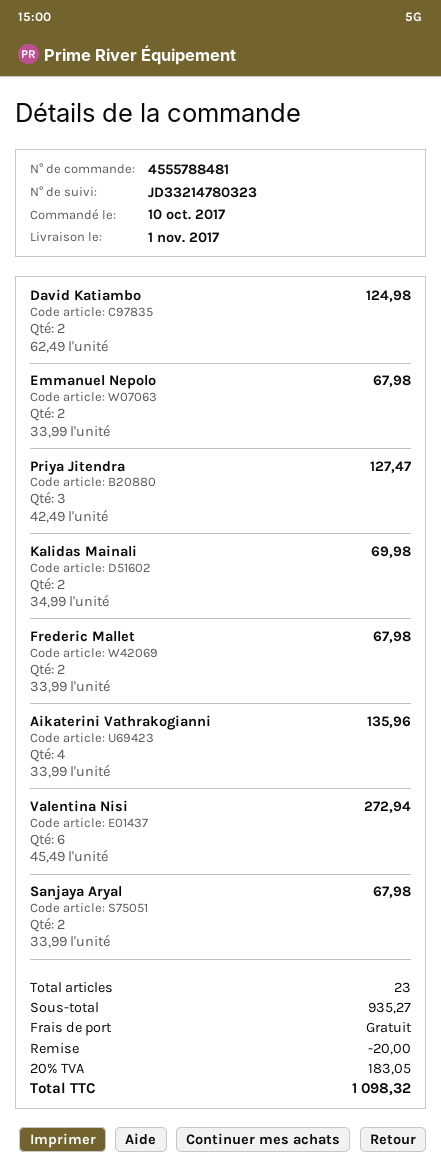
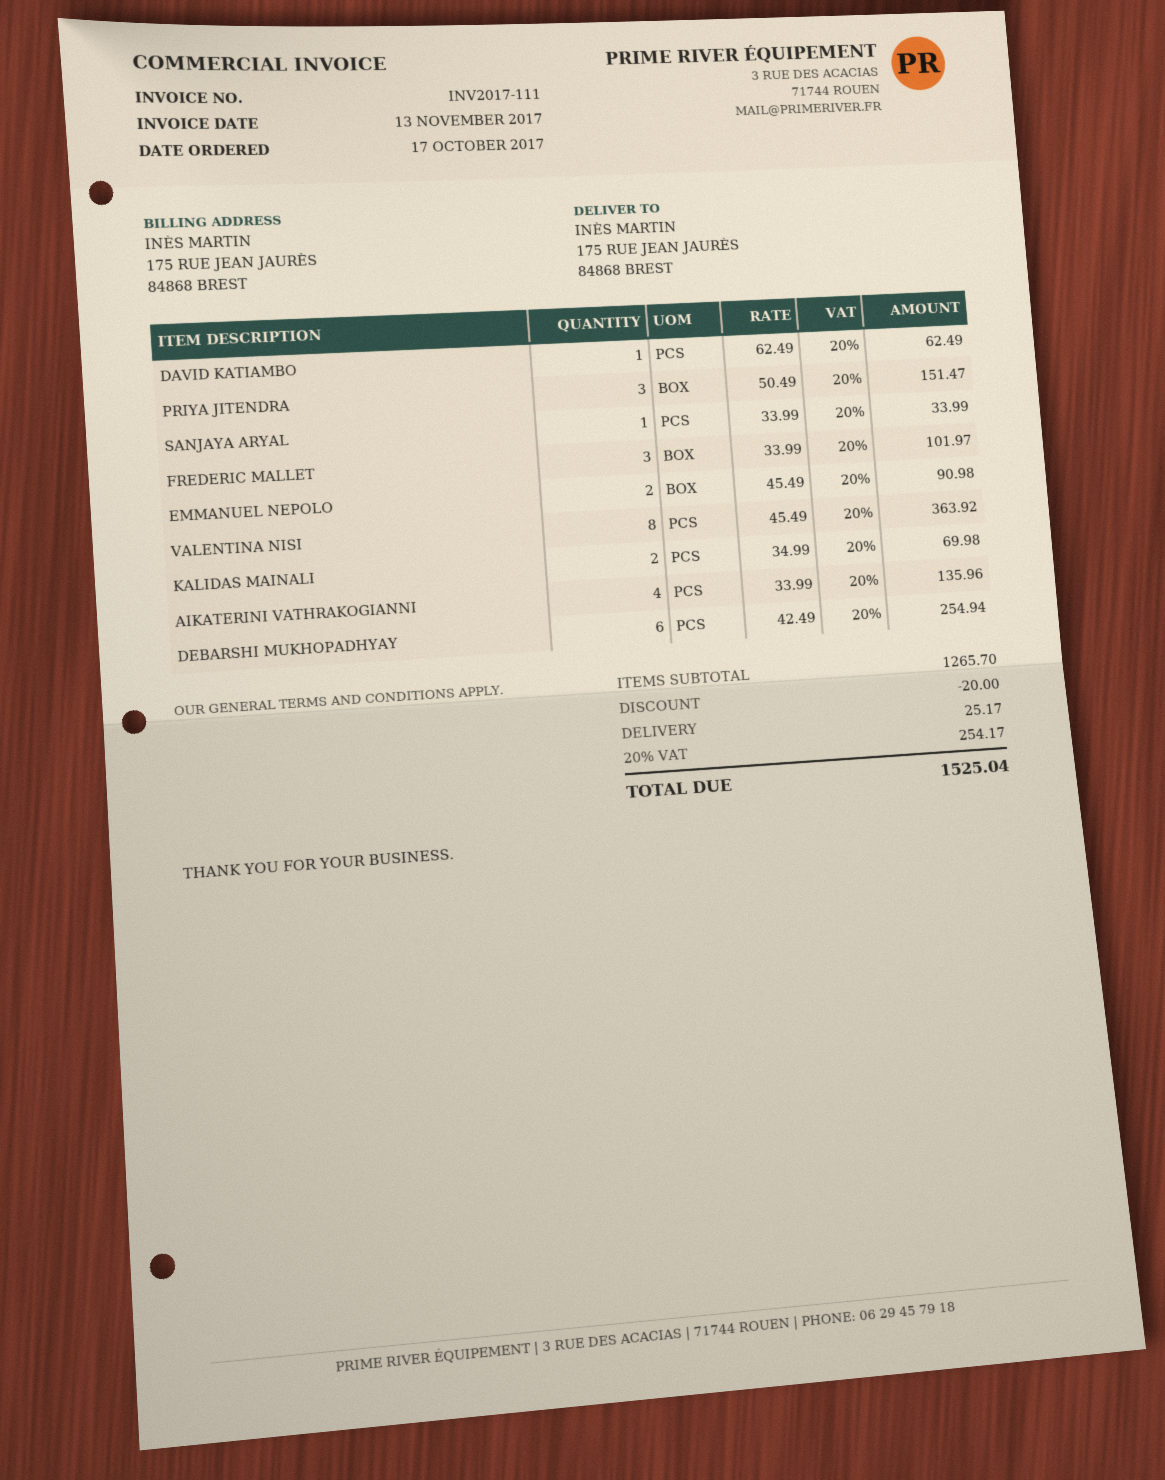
order date: 2017-10-10 -> 2017-10-17
David Katiambo: 2 x 62.49 = 124.98 -> 1 x 62.49 = 62.49
Emmanuel Nepolo: 2 x 33.99 = 67.98 -> 2 x 45.49 = 90.98
Priya Jitendra: 3 x 42.49 = 127.47 -> 3 x 50.49 = 151.47
Frederic Mallet: 2 x 33.99 = 67.98 -> 3 x 33.99 = 101.97
Valentina Nisi: 6 x 45.49 = 272.94 -> 8 x 45.49 = 363.92
Sanjaya Aryal: 2 x 33.99 = 67.98 -> 1 x 33.99 = 33.99
DEBARSHI MUKHOPADHYAY: none -> 6 x 42.49 = 254.94
subtotal: 935.27 -> 1265.70
shipping: 0.00 -> 25.17
tax: 20% = 183.05 -> 20% = 254.17
total: 1098.32 -> 1525.04

